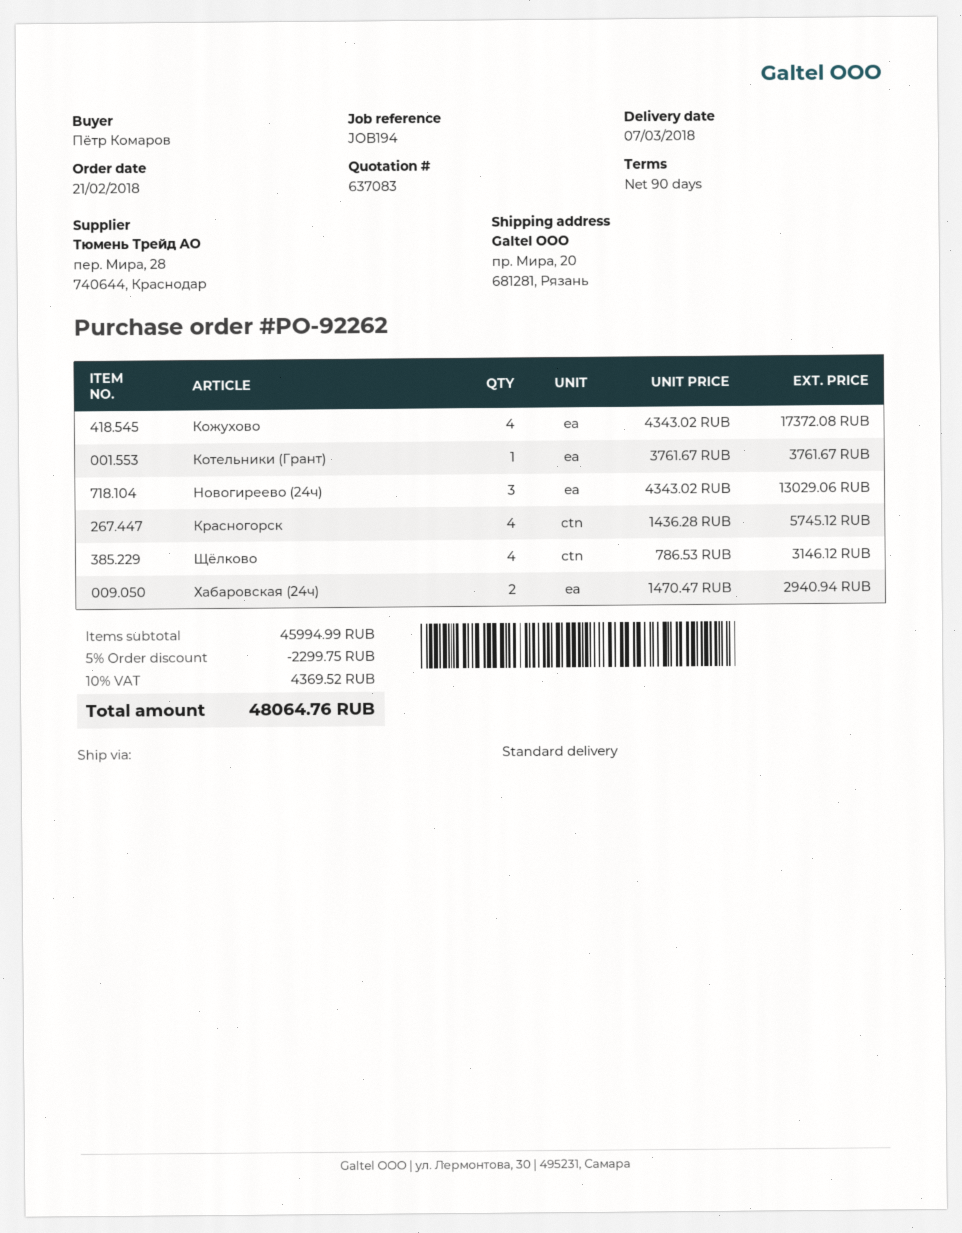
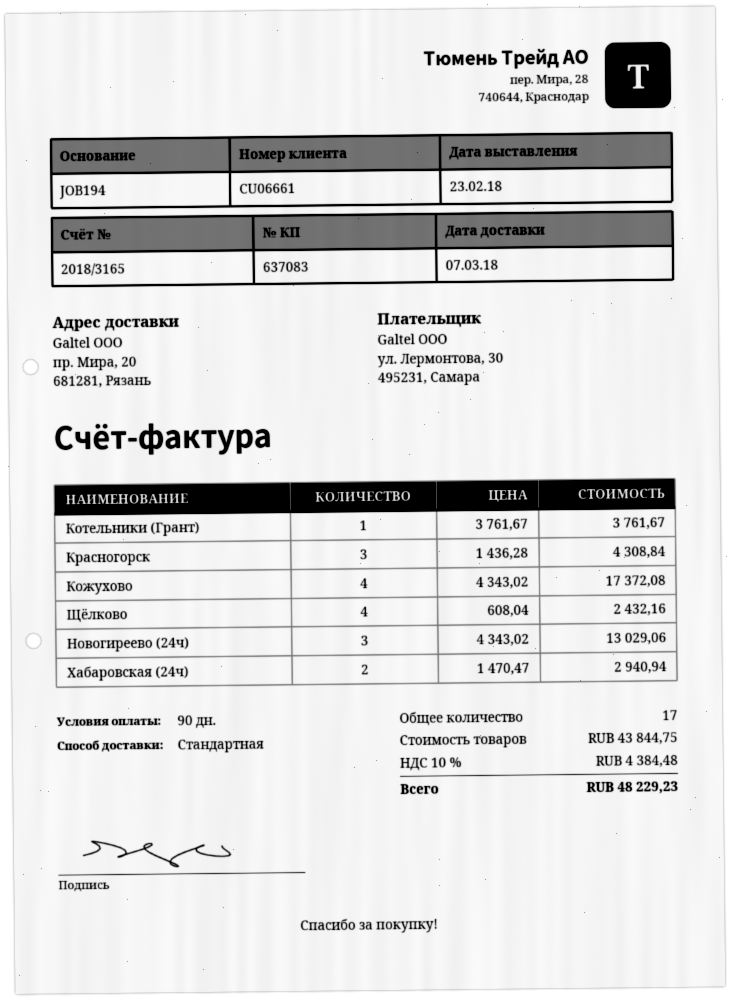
Красногорск: 4 x 1436.28 = 5745.12 -> 3 x 1436.28 = 4308.84
Щёлково: 4 x 786.53 = 3146.12 -> 4 x 608.04 = 2432.16
subtotal: 45994.99 -> 43844.75
discount: 5% = 2299.75 -> none
tax: 10% = 4369.52 -> 10% = 4384.48
total: 48064.76 -> 48229.23

